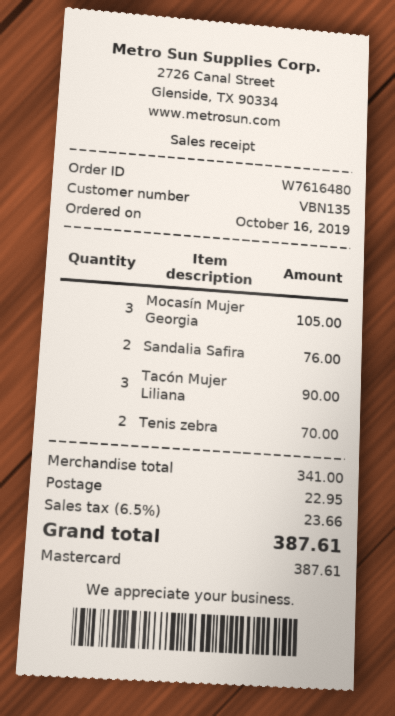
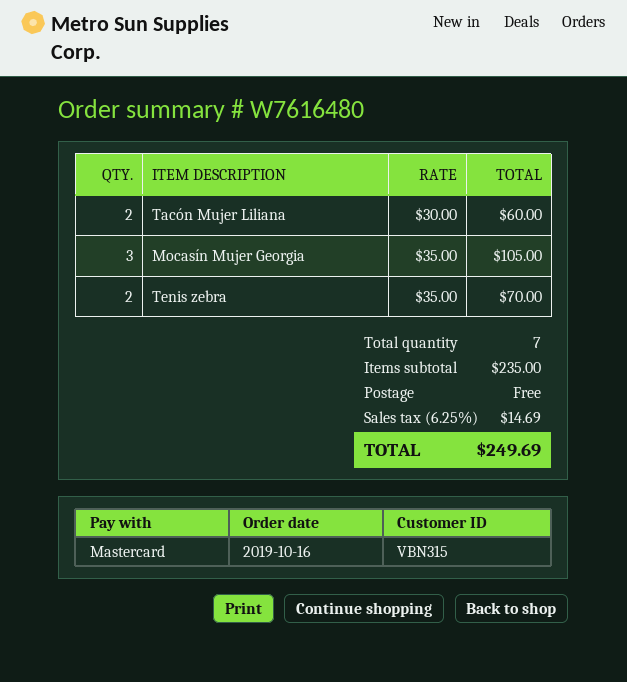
customer number: VBN135 -> VBN315
Sandalia Safira: 2 for 76.00 -> none
Tacón Mujer Liliana: 3 for 90.00 -> 2 for 60.00
subtotal: 341.00 -> 235.00
shipping: 22.95 -> 0.00
tax: 6.5% = 23.66 -> 6.25% = 14.69
total: 387.61 -> 249.69

